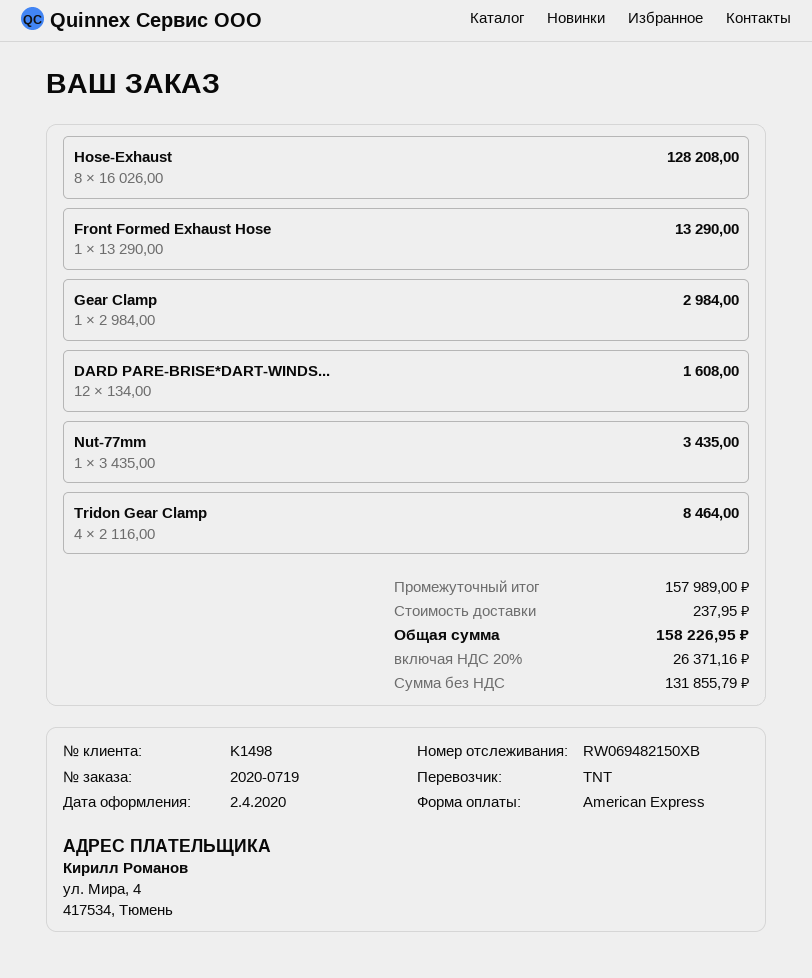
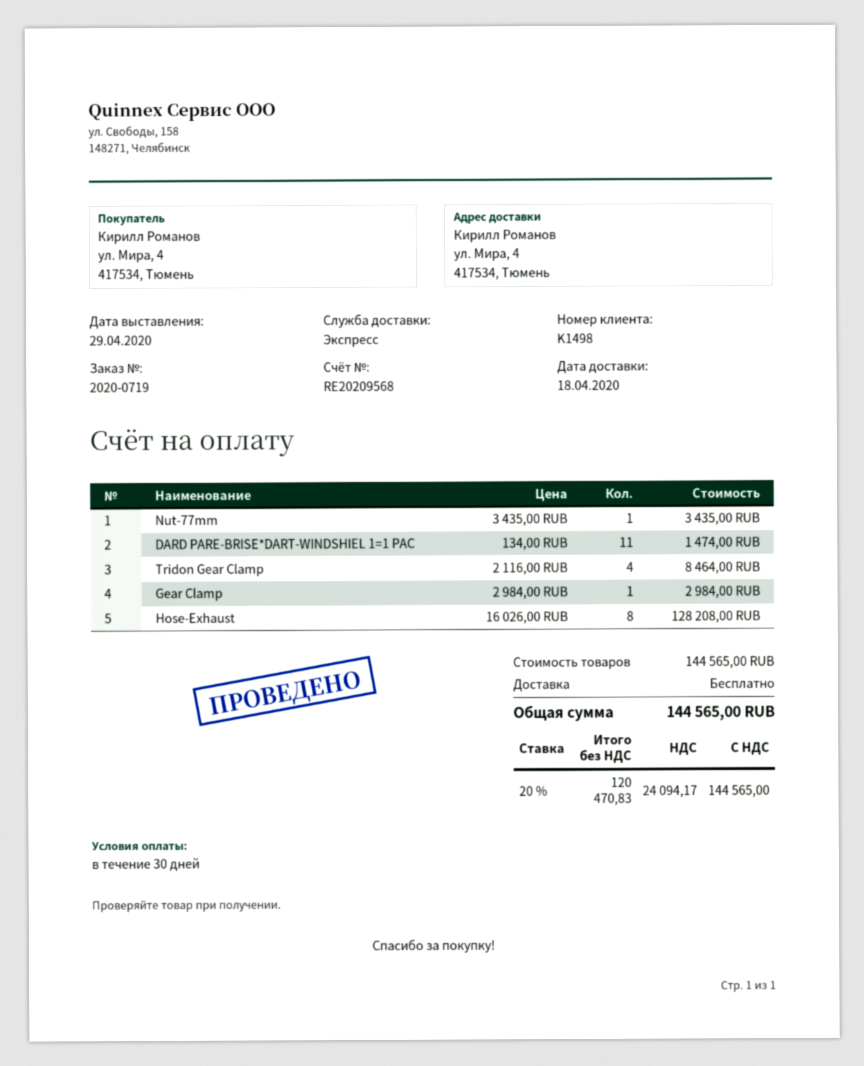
shipping method: TNT -> express
Front Formed Exhaust Hose: 1 x 13290.00 = 13290.00 -> none
DARD PARE-BRISE*DART-WINDS...: 12 x 134.00 = 1608.00 -> 11 x 134.00 = 1474.00
subtotal: 157989.00 -> 144565.00
shipping: 237.95 -> 0.00
net: 131855.79 -> 120470.83
tax: 20% = 26371.16 -> 20% = 24094.17
total: 158226.95 -> 144565.00

